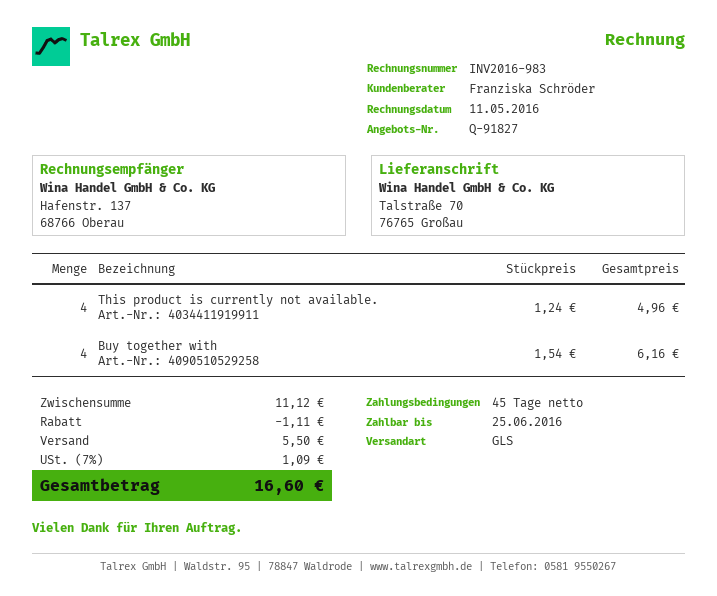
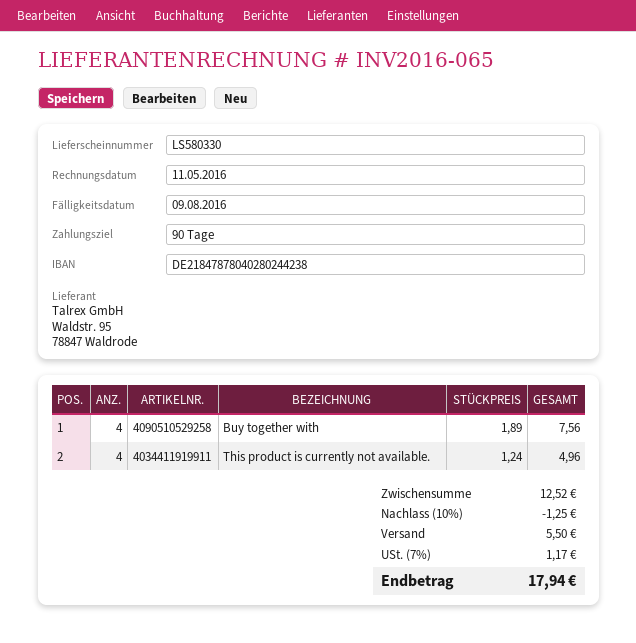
invoice number: INV2016-983 -> INV2016-065
payment terms: 45 days -> 90 days
due date: 2016-06-25 -> 2016-08-09
Buy together with: 4 x 1.54 = 6.16 -> 4 x 1.89 = 7.56
subtotal: 11.12 -> 12.52
discount: 1.11 -> 1.25
tax: 7% = 1.09 -> 7% = 1.17
total: 16.60 -> 17.94

